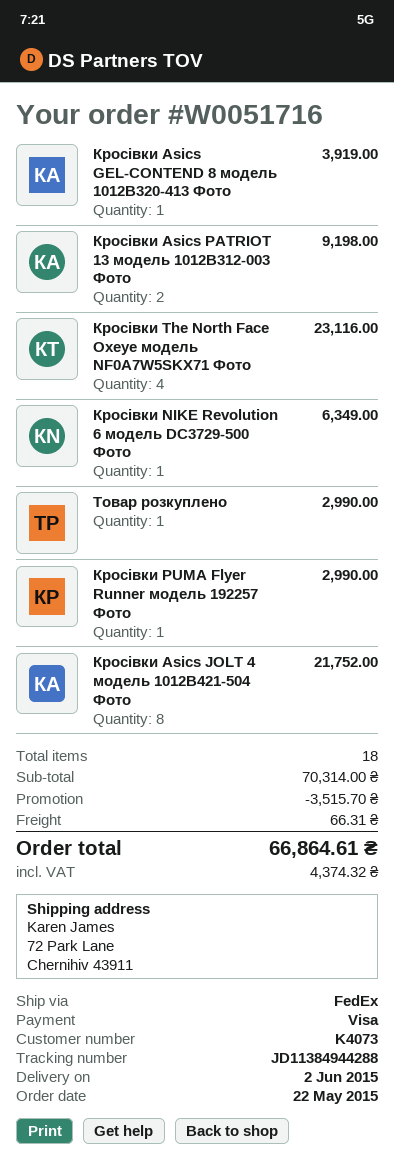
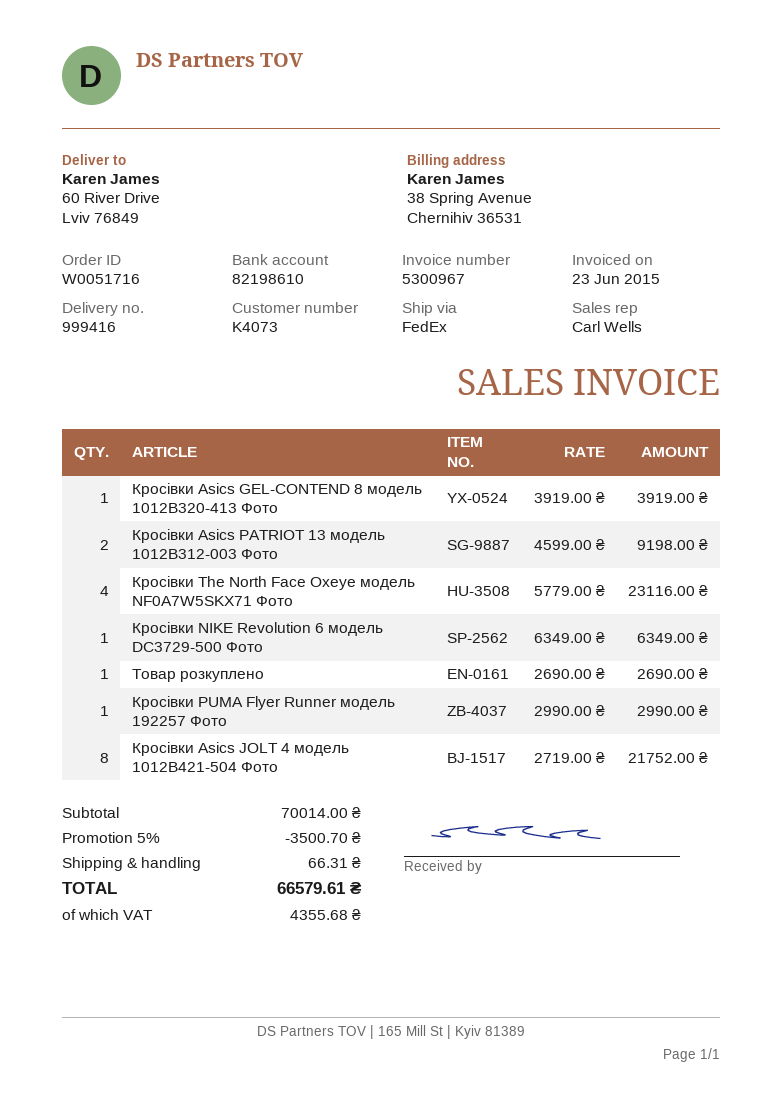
ship to: 72 Park Lane, Chernihiv 43911 -> 60 River Drive, Lviv 76849
Товар розкуплено: 1 for 2990.00 -> 1 for 2690.00
subtotal: 70314.00 -> 70014.00
discount: 3515.70 -> 3500.70
tax: 4374.32 -> 4355.68
total: 66864.61 -> 66579.61

